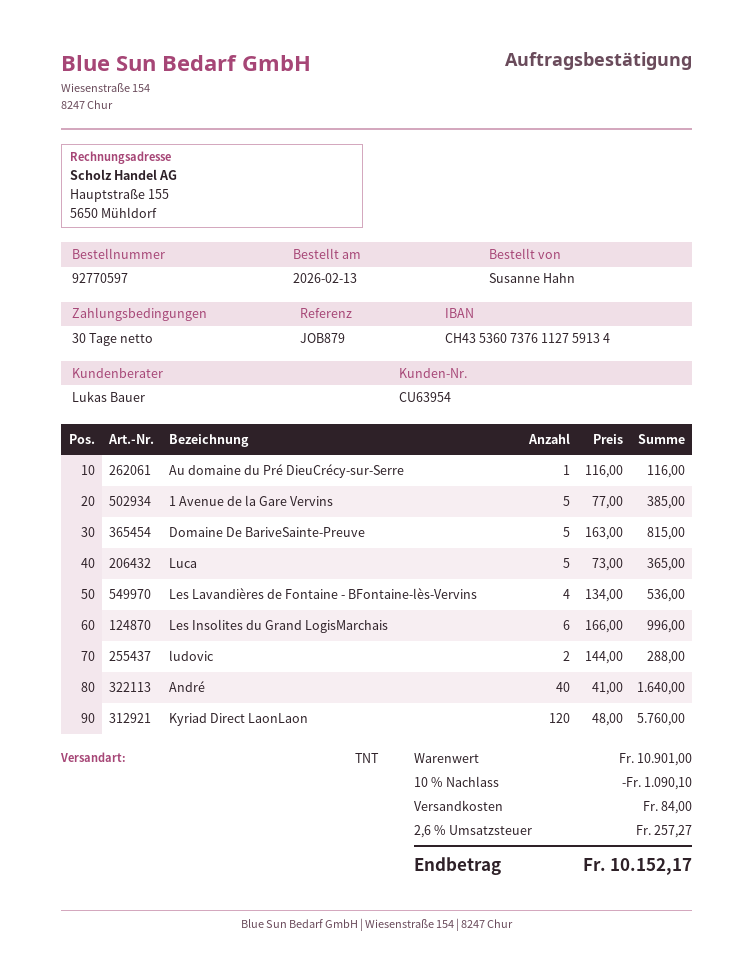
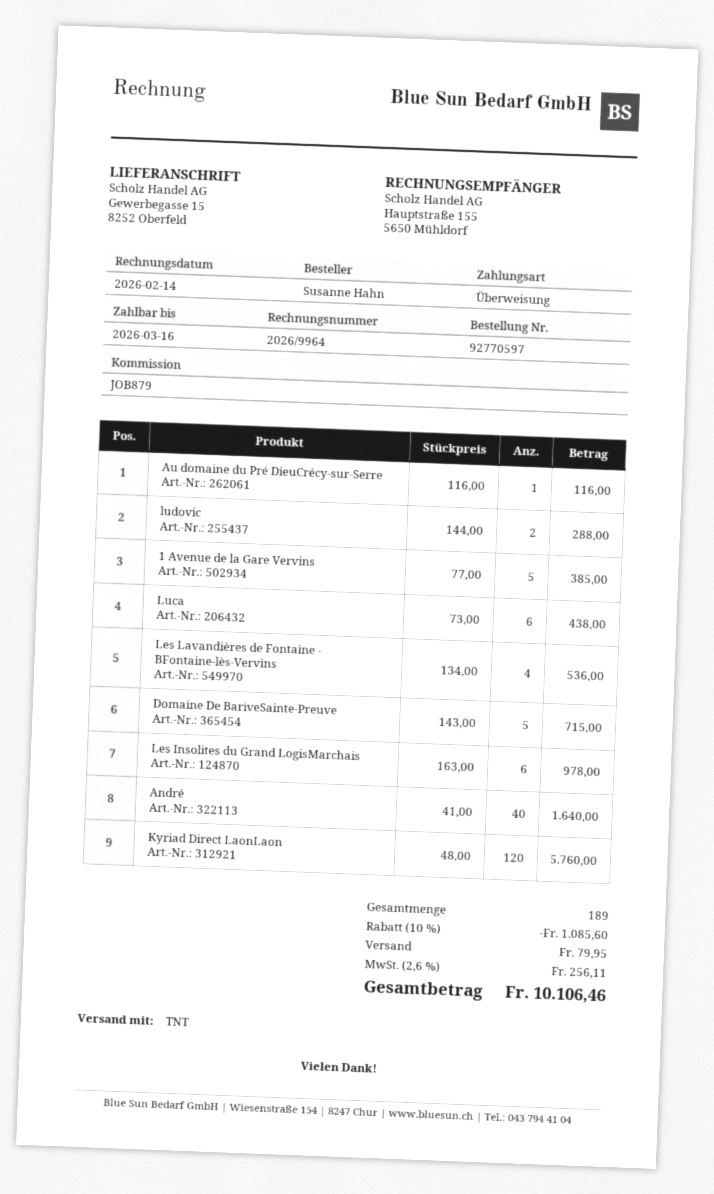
Domaine De BariveSainte-Preuve: 5 x 163.00 = 815.00 -> 5 x 143.00 = 715.00
Luca: 5 x 73.00 = 365.00 -> 6 x 73.00 = 438.00
Les Insolites du Grand LogisMarchais: 6 x 166.00 = 996.00 -> 6 x 163.00 = 978.00
discount: 10% = 1090.10 -> 10% = 1085.60
shipping: 84.00 -> 79.95
tax: 2.6% = 257.27 -> 2.6% = 256.11
total: 10152.17 -> 10106.46

